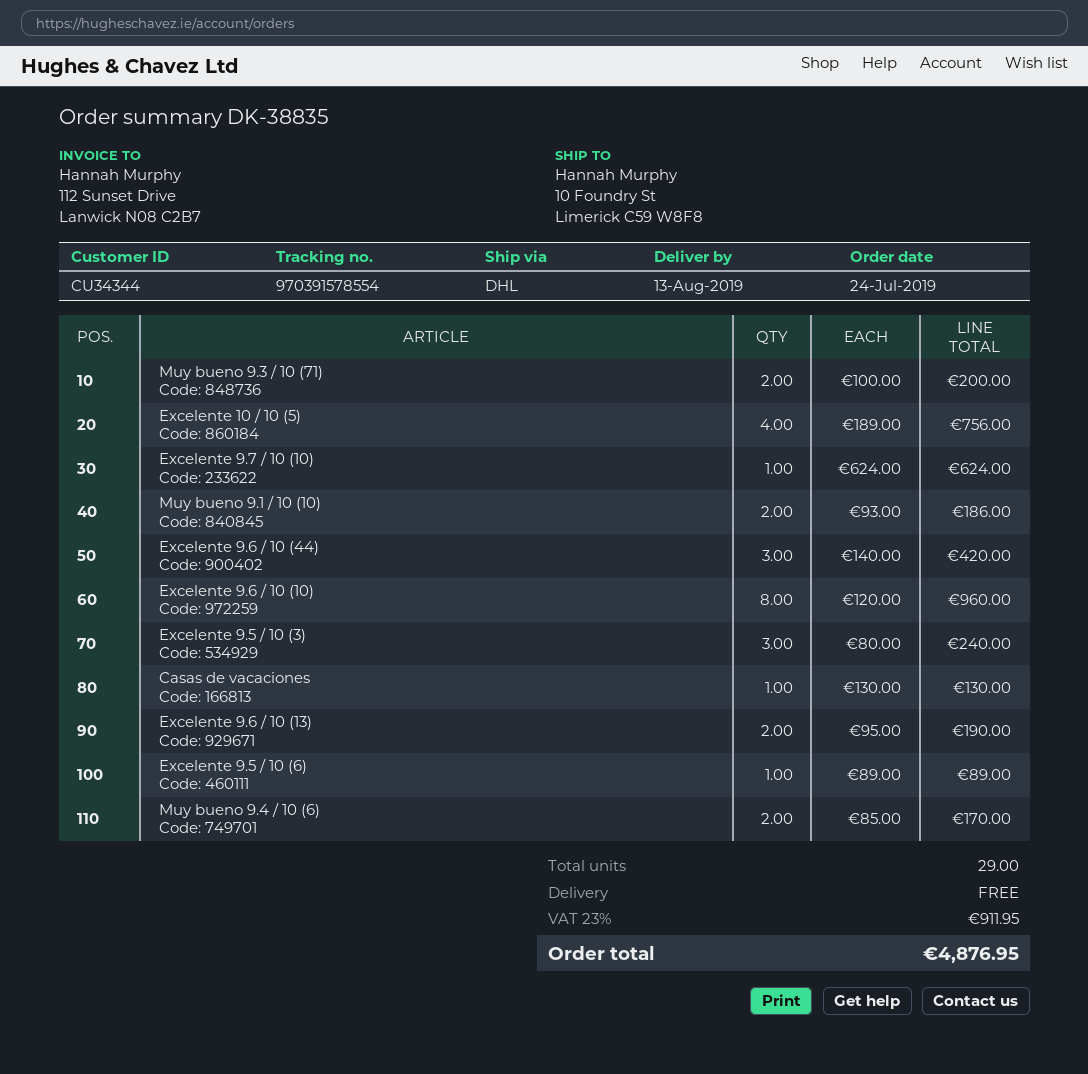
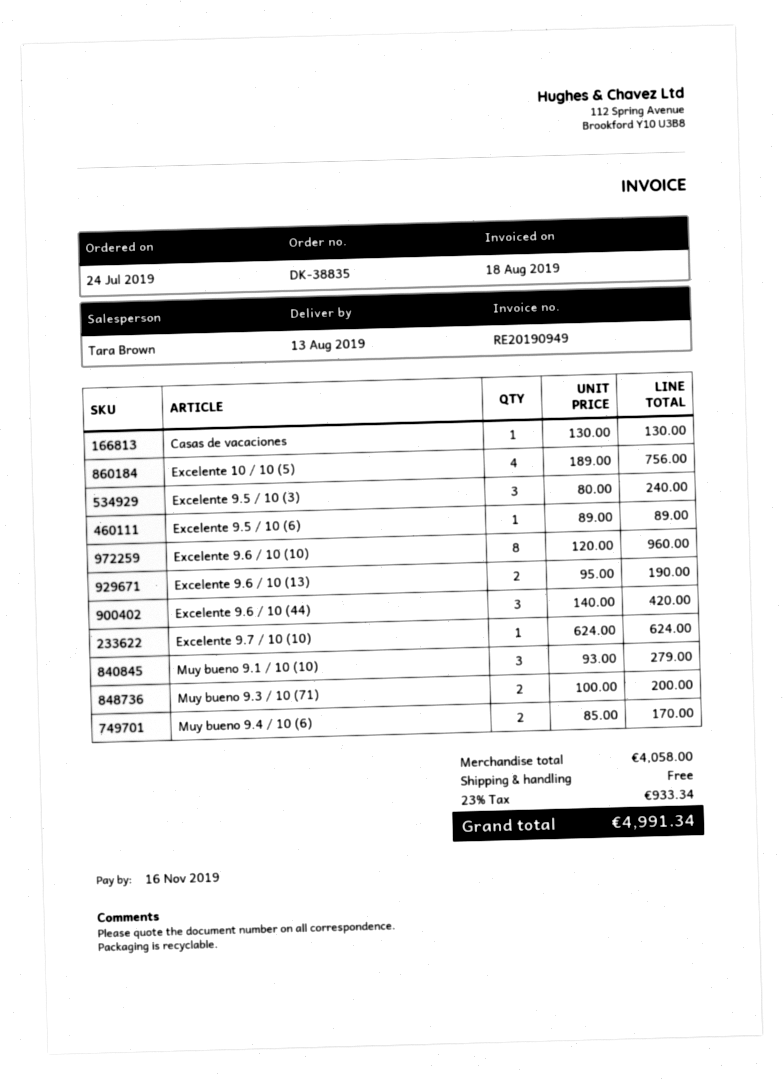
Muy bueno 9.1 / 10 (10): 2 x 93.00 = 186.00 -> 3 x 93.00 = 279.00
tax: 23% = 911.95 -> 23% = 933.34
total: 4876.95 -> 4991.34

